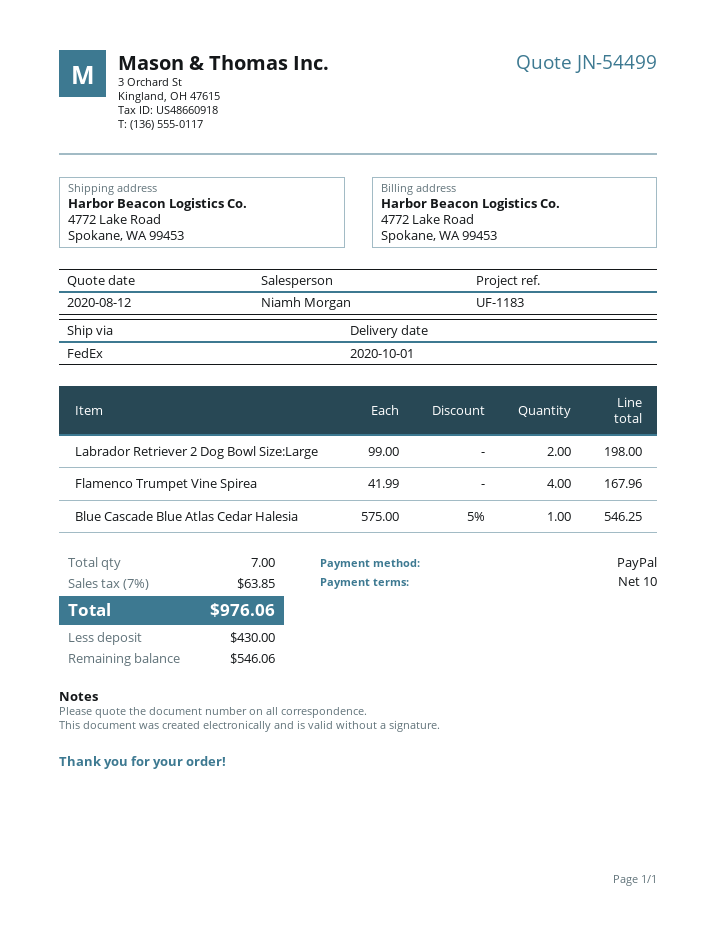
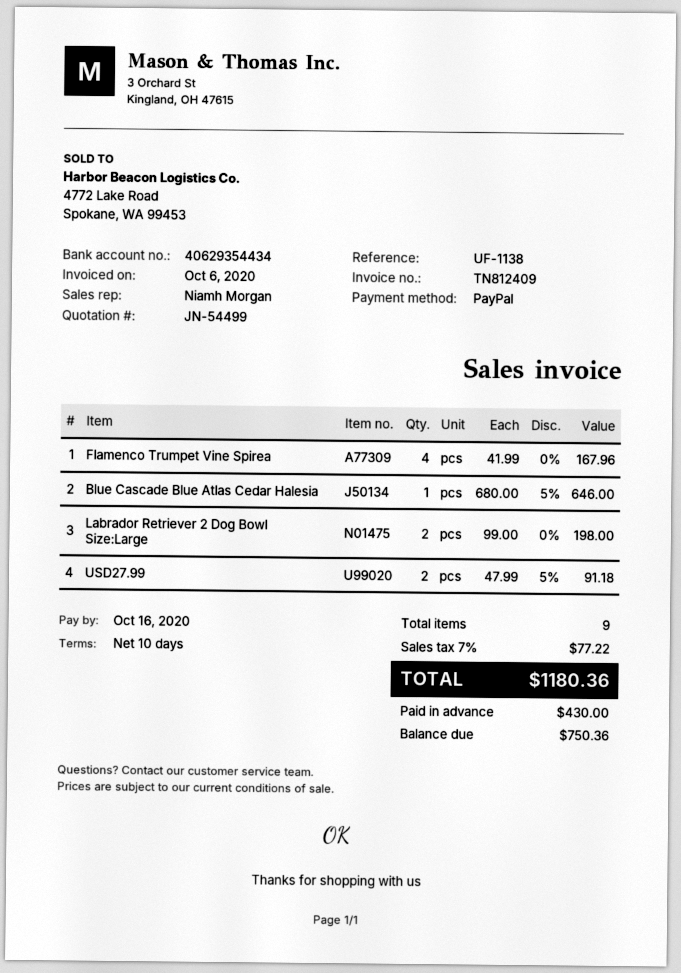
reference: UF-1183 -> UF-1138
Blue Cascade Blue Atlas Cedar Halesia: 1 x 575.00 - 5% = 546.25 -> 1 x 680.00 - 5% = 646.00
USD27.99: none -> 2 x 47.99 - 5% = 91.18
total quantity: 7 -> 9
tax: 7% = 63.85 -> 7% = 77.22
total: 976.06 -> 1180.36
balance: 546.06 -> 750.36

